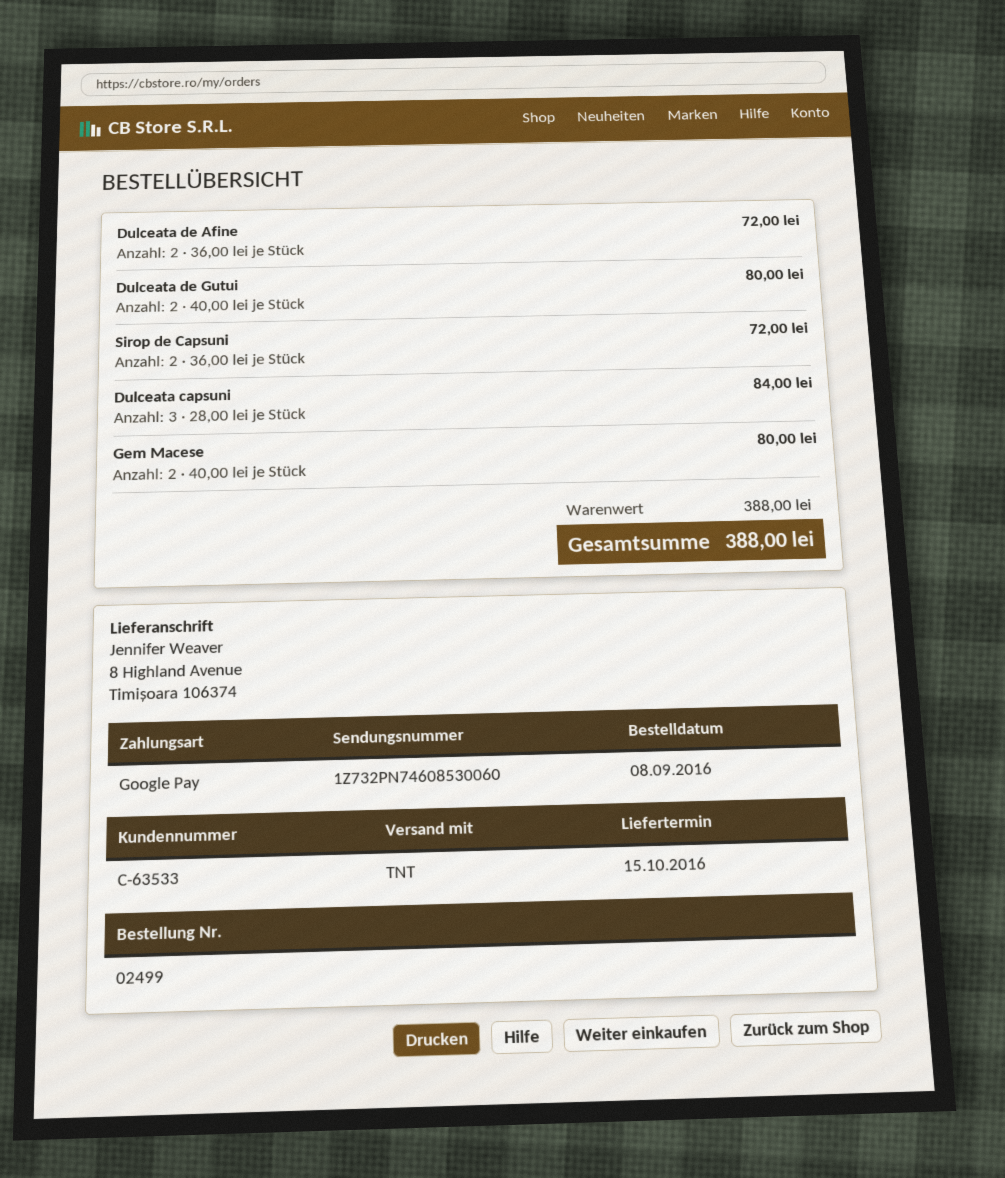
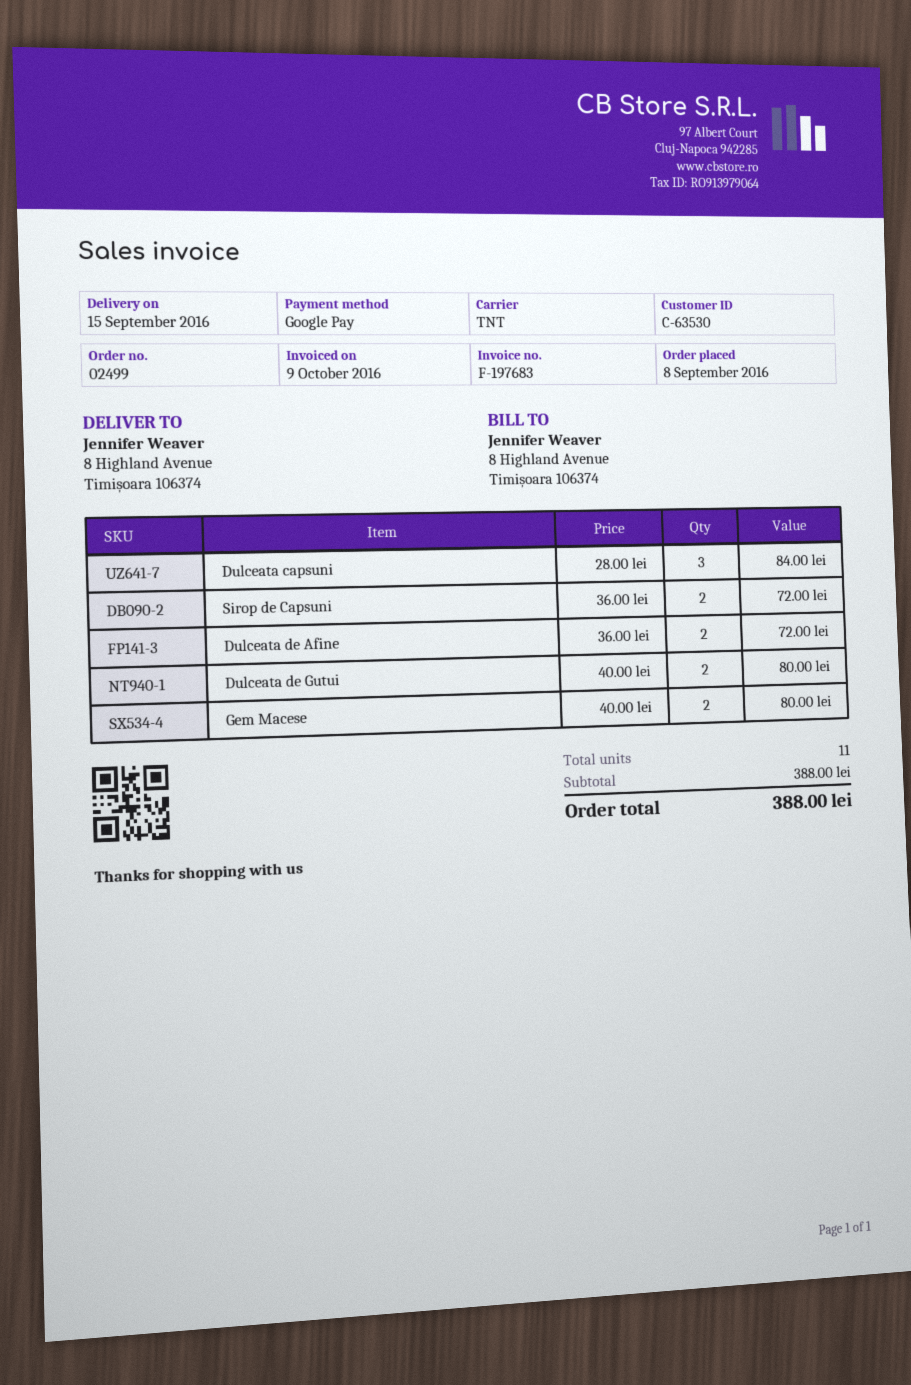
delivery date: 2016-10-15 -> 2016-09-15
customer number: C-63533 -> C-63530

